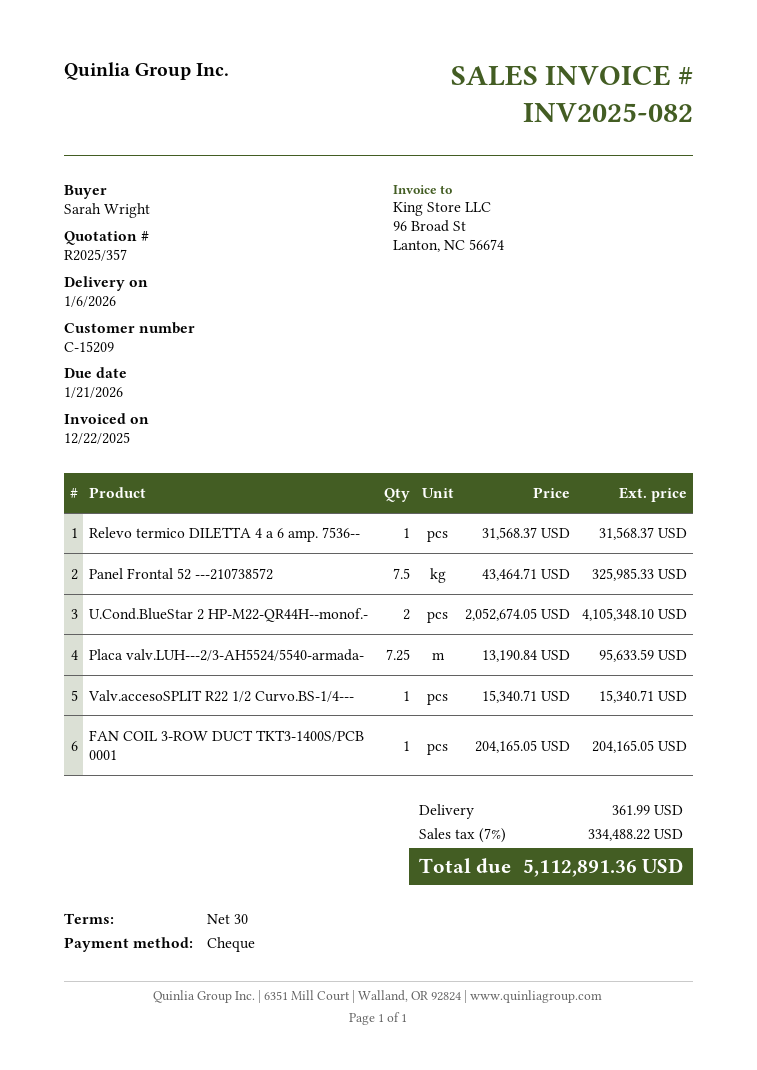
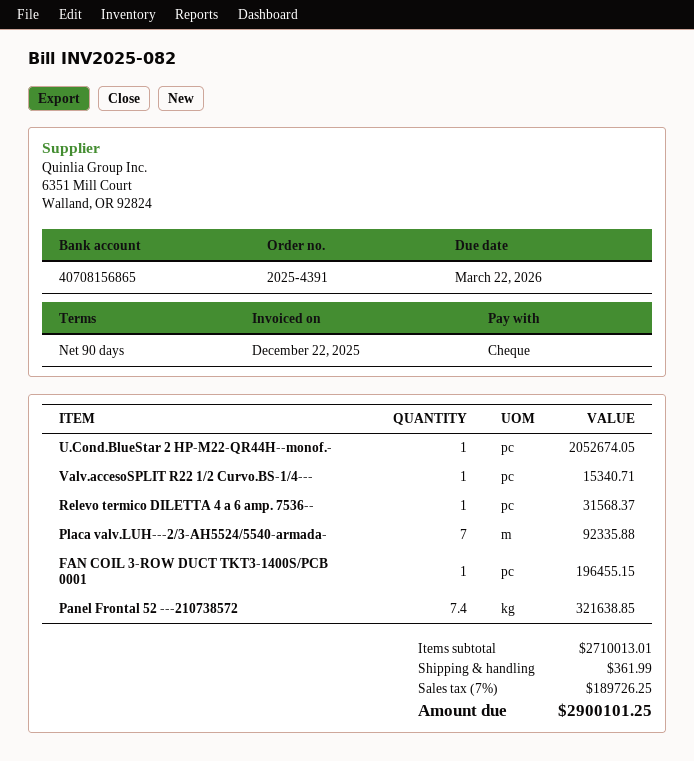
payment terms: 30 days -> 90 days
due date: 2026-01-21 -> 2026-03-22
Panel Frontal 52 ---210738572: 7.5 for 325985.33 -> 7.4 for 321638.85
U.Cond.BlueStar 2 HP-M22-QR44H--monof.-: 2 for 4105348.10 -> 1 for 2052674.05
Placa valv.LUH---2/3-AH5524/5540-armada-: 7.25 for 95633.59 -> 7 for 92335.88
FAN COIL 3-ROW DUCT TKT3-1400S/PCB 0001: 1 for 204165.05 -> 1 for 196455.15
tax: 7% = 334488.22 -> 7% = 189726.25
total: 5112891.36 -> 2900101.25

